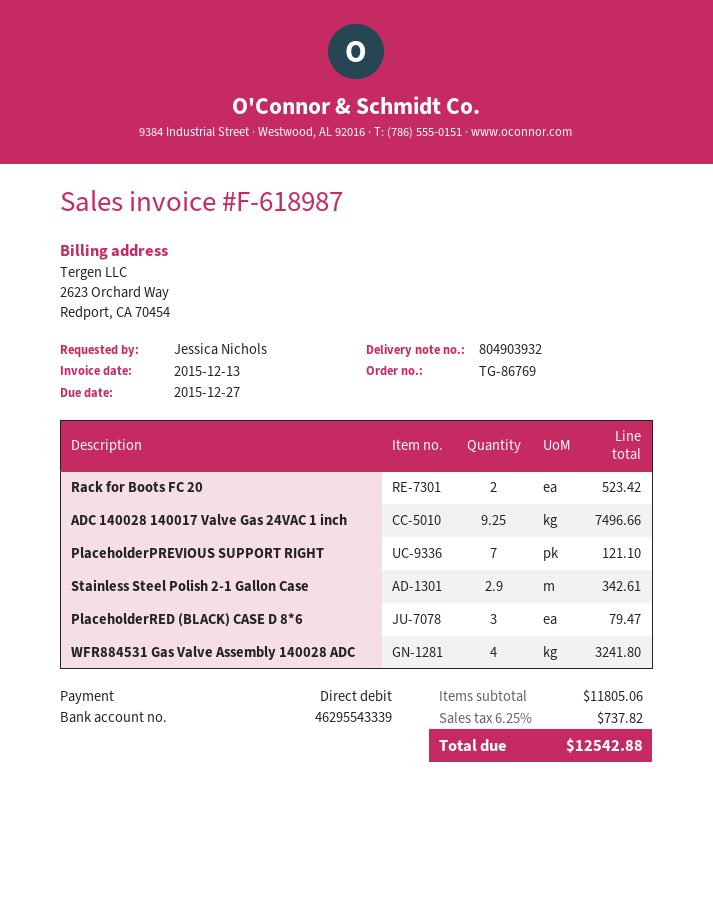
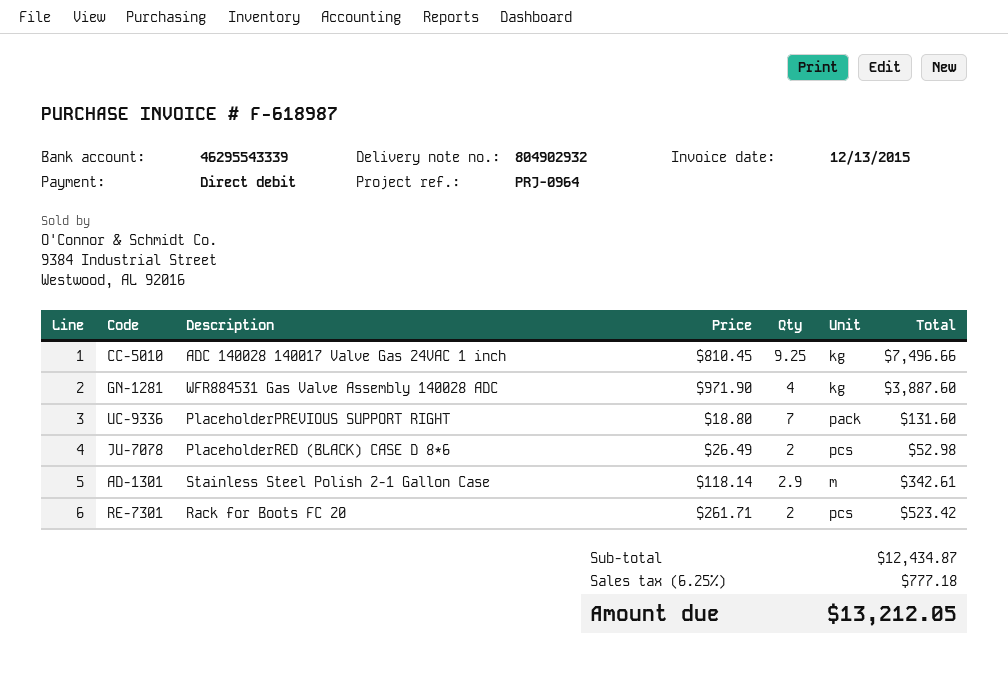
delivery note number: 804903932 -> 804902932
PlaceholderPREVIOUS SUPPORT RIGHT: 7 for 121.10 -> 7 for 131.60
PlaceholderRED (BLACK) CASE D 8*6: 3 for 79.47 -> 2 for 52.98
WFR884531 Gas Valve Assembly 140028 ADC: 4 for 3241.80 -> 4 for 3887.60
subtotal: 11805.06 -> 12434.87
tax: 6.25% = 737.82 -> 6.25% = 777.18
total: 12542.88 -> 13212.05

